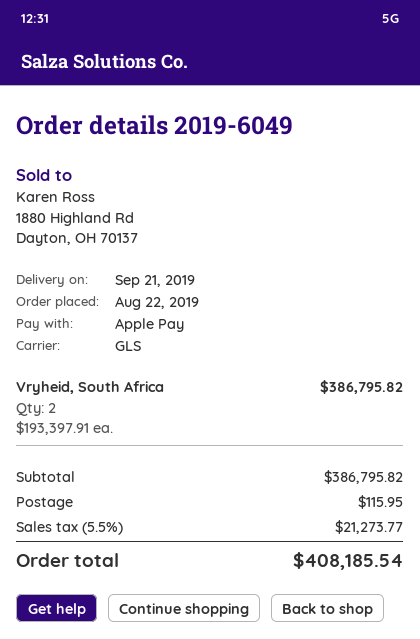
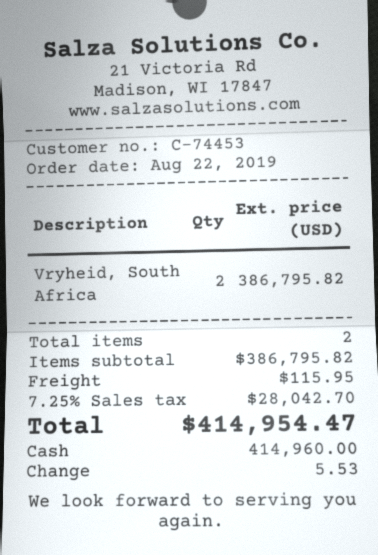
payment method: Apple Pay -> cash
tax: 5.5% = 21273.77 -> 7.25% = 28042.70
total: 408185.54 -> 414954.47

